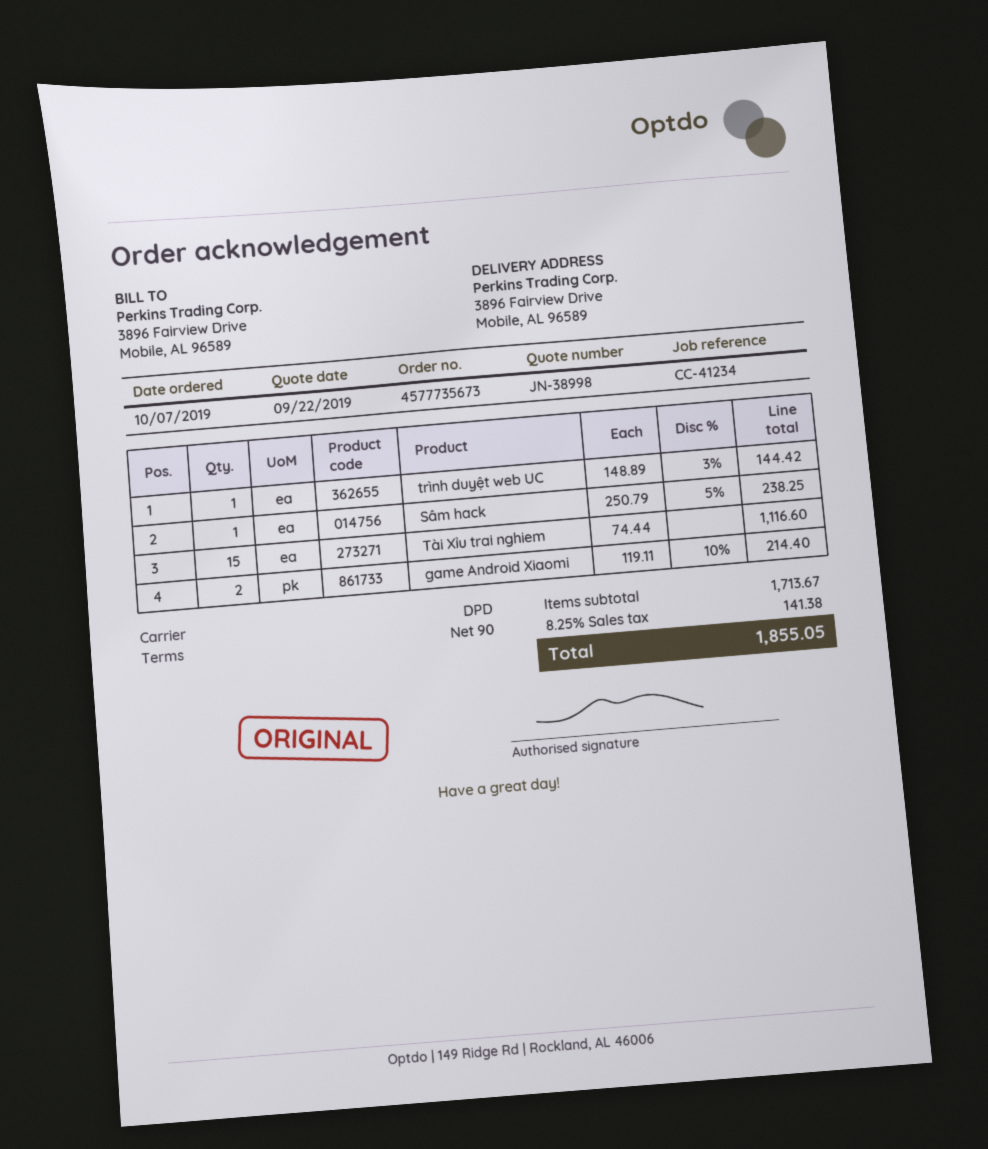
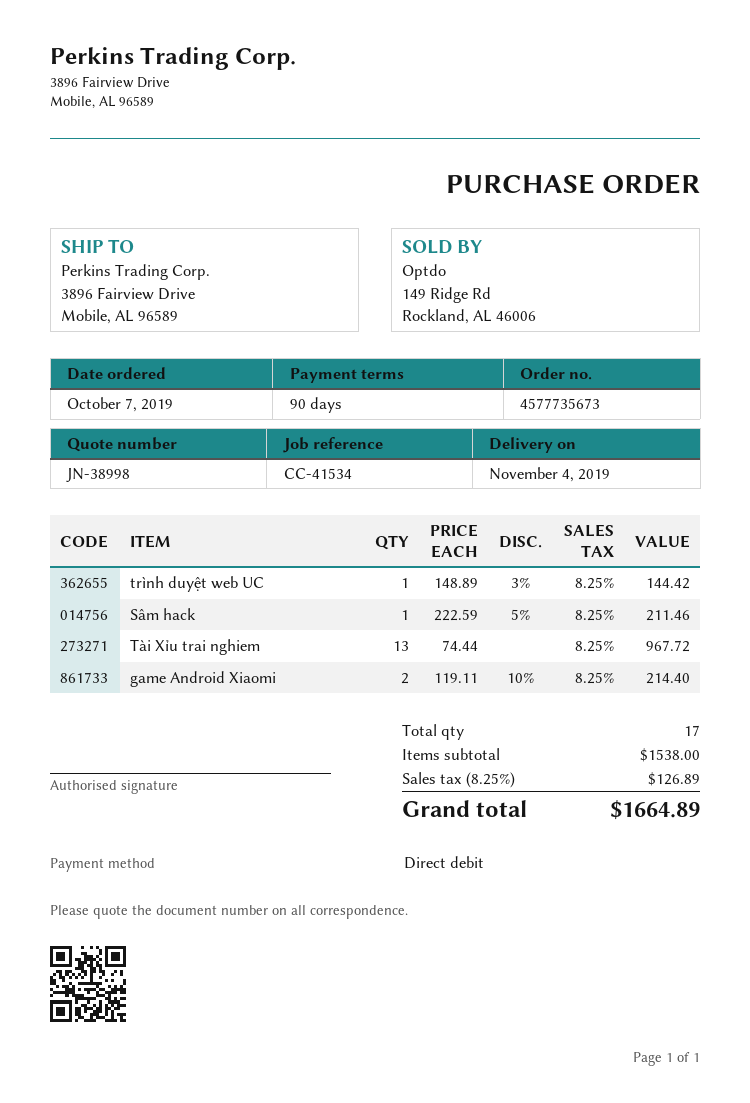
reference: CC-41234 -> CC-41534
Sâm hack: 1 x 250.79 - 5% = 238.25 -> 1 x 222.59 - 5% = 211.46
Tài Xỉu trai nghiem: 15 x 74.44 = 1116.60 -> 13 x 74.44 = 967.72
subtotal: 1713.67 -> 1538.00
tax: 8.25% = 141.38 -> 8.25% = 126.89
total: 1855.05 -> 1664.89

